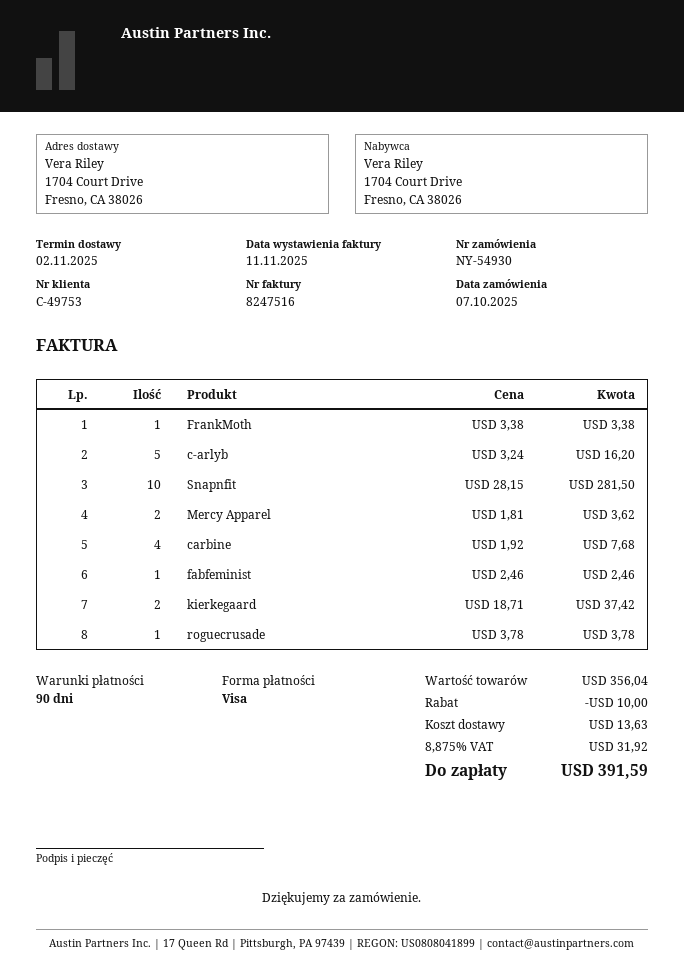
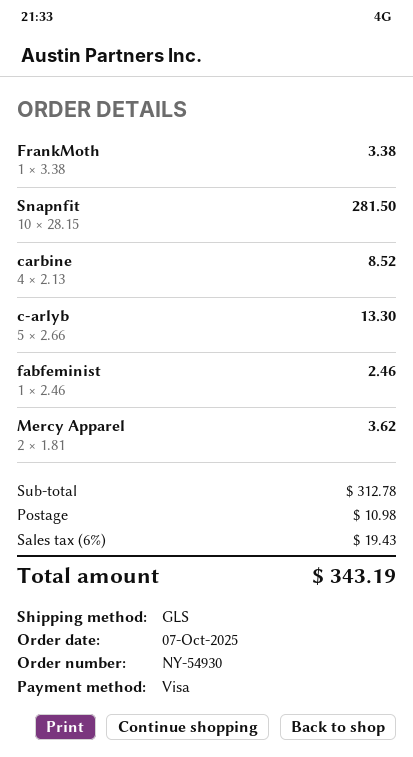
c-arlyb: 5 x 3.24 = 16.20 -> 5 x 2.66 = 13.30
carbine: 4 x 1.92 = 7.68 -> 4 x 2.13 = 8.52
kierkegaard: 2 x 18.71 = 37.42 -> none
roguecrusade: 1 x 3.78 = 3.78 -> none
subtotal: 356.04 -> 312.78
discount: 10.00 -> none
shipping: 13.63 -> 10.98
tax: 8.875% = 31.92 -> 6% = 19.43
total: 391.59 -> 343.19

